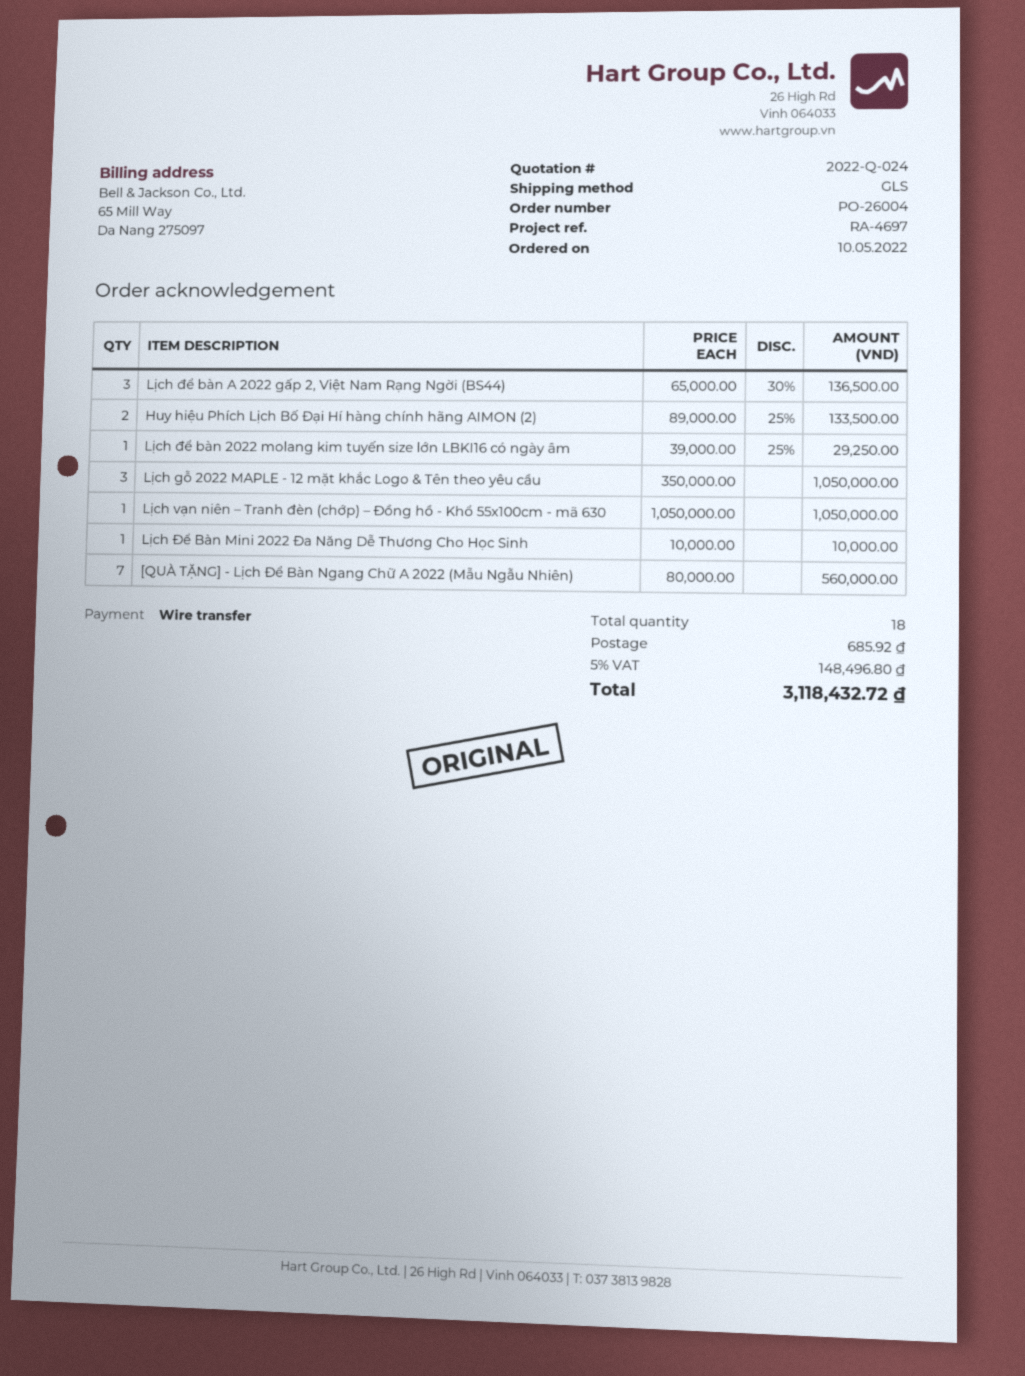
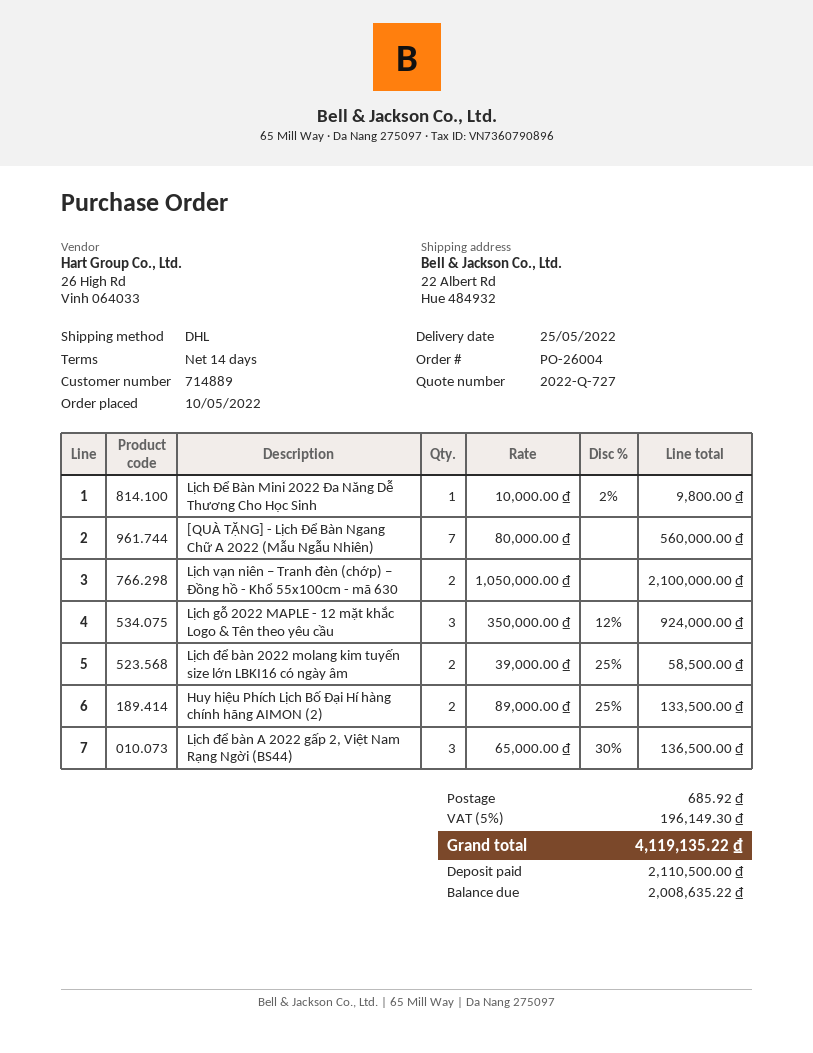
quote number: 2022-Q-024 -> 2022-Q-727
shipping method: GLS -> DHL
Lịch để bàn 2022 molang kim tuyến size lớn LBKI16 có ngày âm: 1 x 39000.00 - 25% = 29250.00 -> 2 x 39000.00 - 25% = 58500.00
Lịch gỗ 2022 MAPLE - 12 mặt khắc Logo & Tên theo yêu cầu: 3 x 350000.00 = 1050000.00 -> 3 x 350000.00 - 12% = 924000.00
Lịch vạn niên – Tranh đèn (chớp) – Đồng hồ - Khổ 55x100cm - mã 630: 1 x 1050000.00 = 1050000.00 -> 2 x 1050000.00 = 2100000.00
Lịch Để Bàn Mini 2022 Đa Năng Dễ Thương Cho Học Sinh: 1 x 10000.00 = 10000.00 -> 1 x 10000.00 - 2% = 9800.00
tax: 5% = 148496.80 -> 5% = 196149.30
total: 3118432.72 -> 4119135.22

